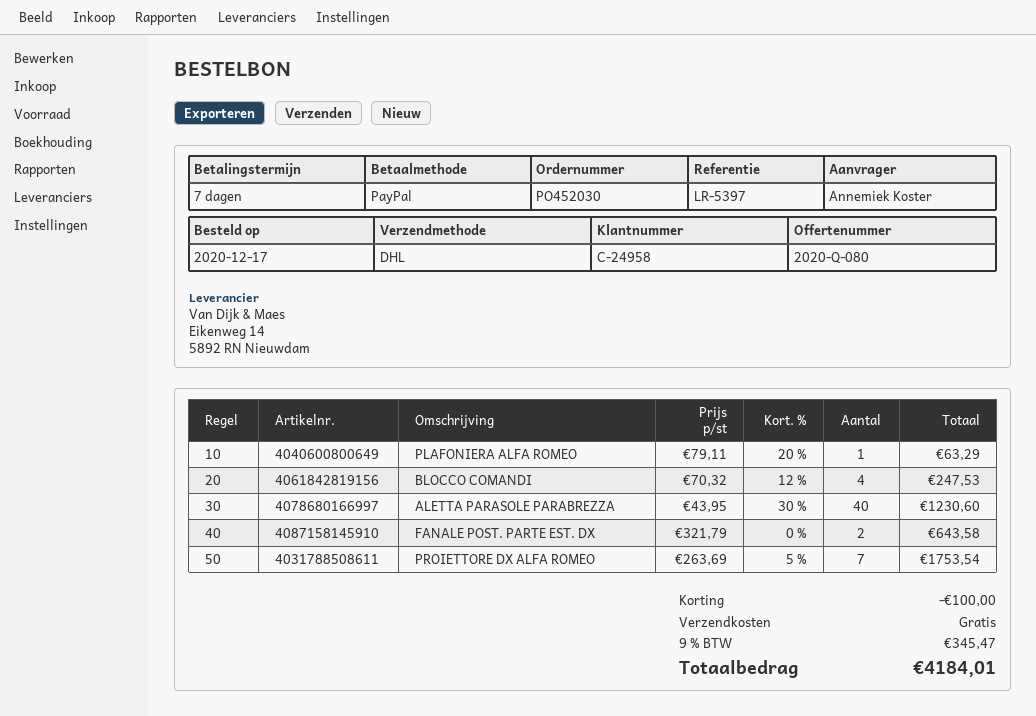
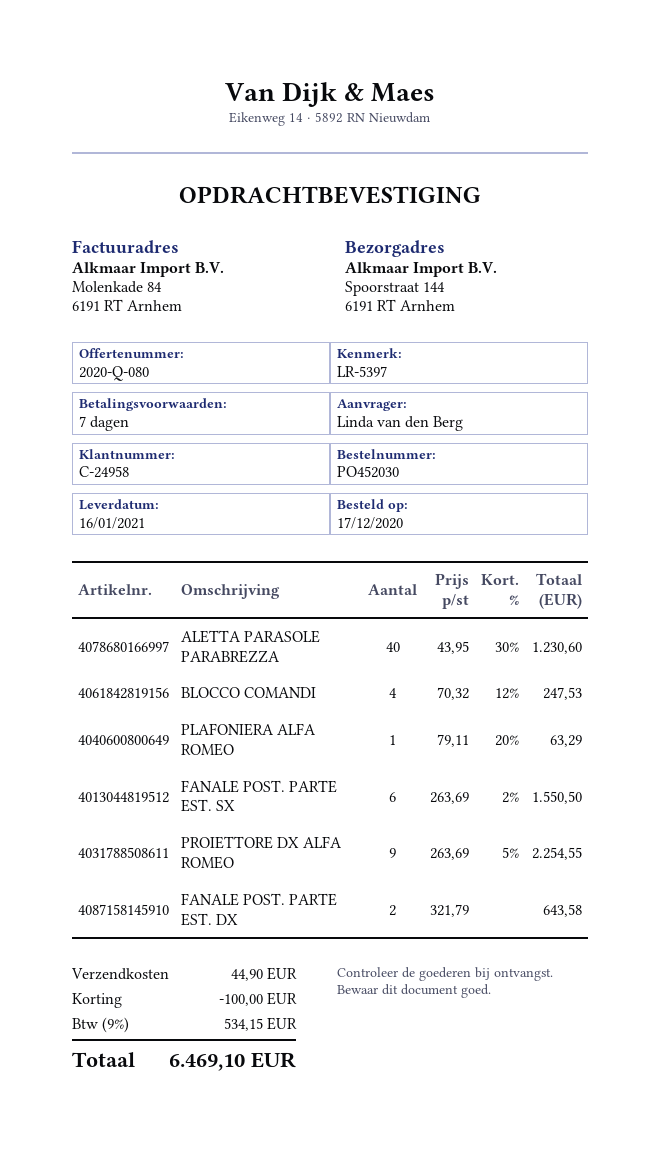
ordered by: Annemiek Koster -> Linda van den Berg
PROIETTORE DX ALFA ROMEO: 7 x 263.69 - 5% = 1753.54 -> 9 x 263.69 - 5% = 2254.55
FANALE POST. PARTE EST. SX: none -> 6 x 263.69 - 2% = 1550.50
shipping: 0.00 -> 44.90
tax: 9% = 345.47 -> 9% = 534.15
total: 4184.01 -> 6469.10

